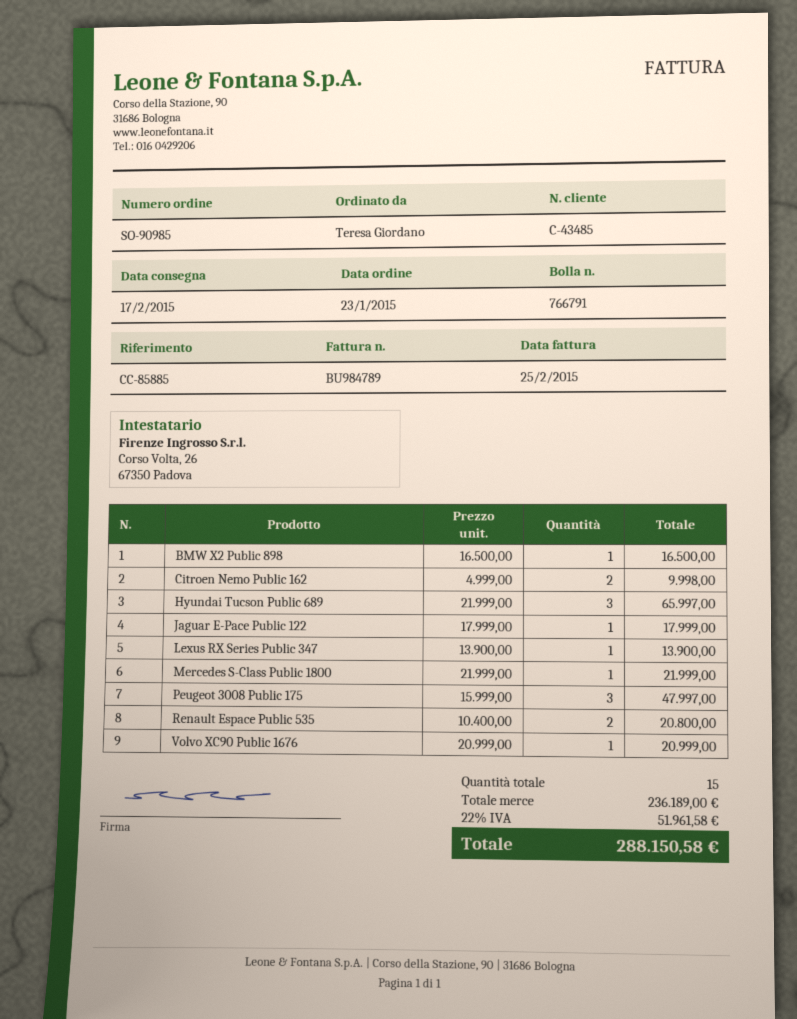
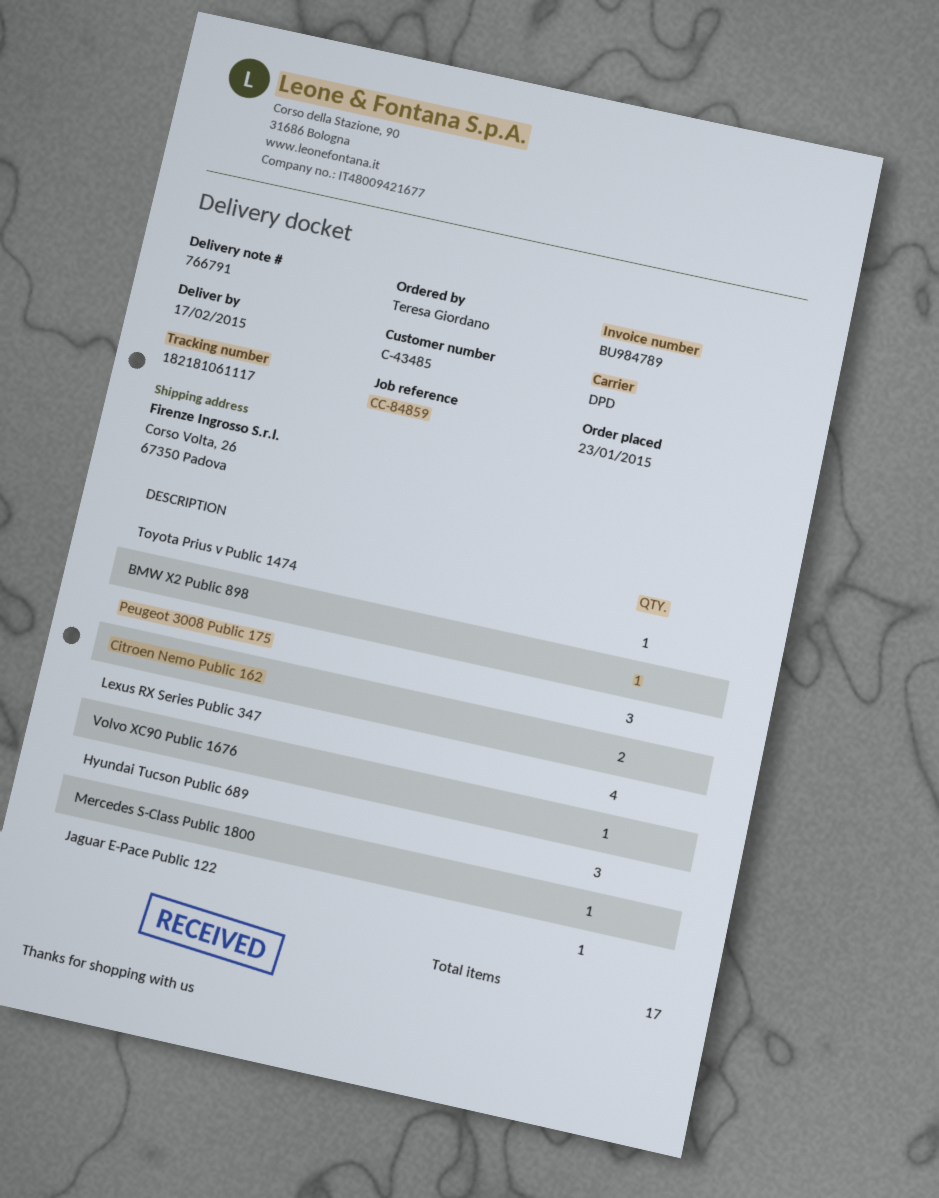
reference: CC-85885 -> CC-84859
Lexus RX Series Public 347: 1 -> 4
Renault Espace Public 535: 2 -> none
Toyota Prius v Public 1474: none -> 1
total quantity: 15 -> 17

